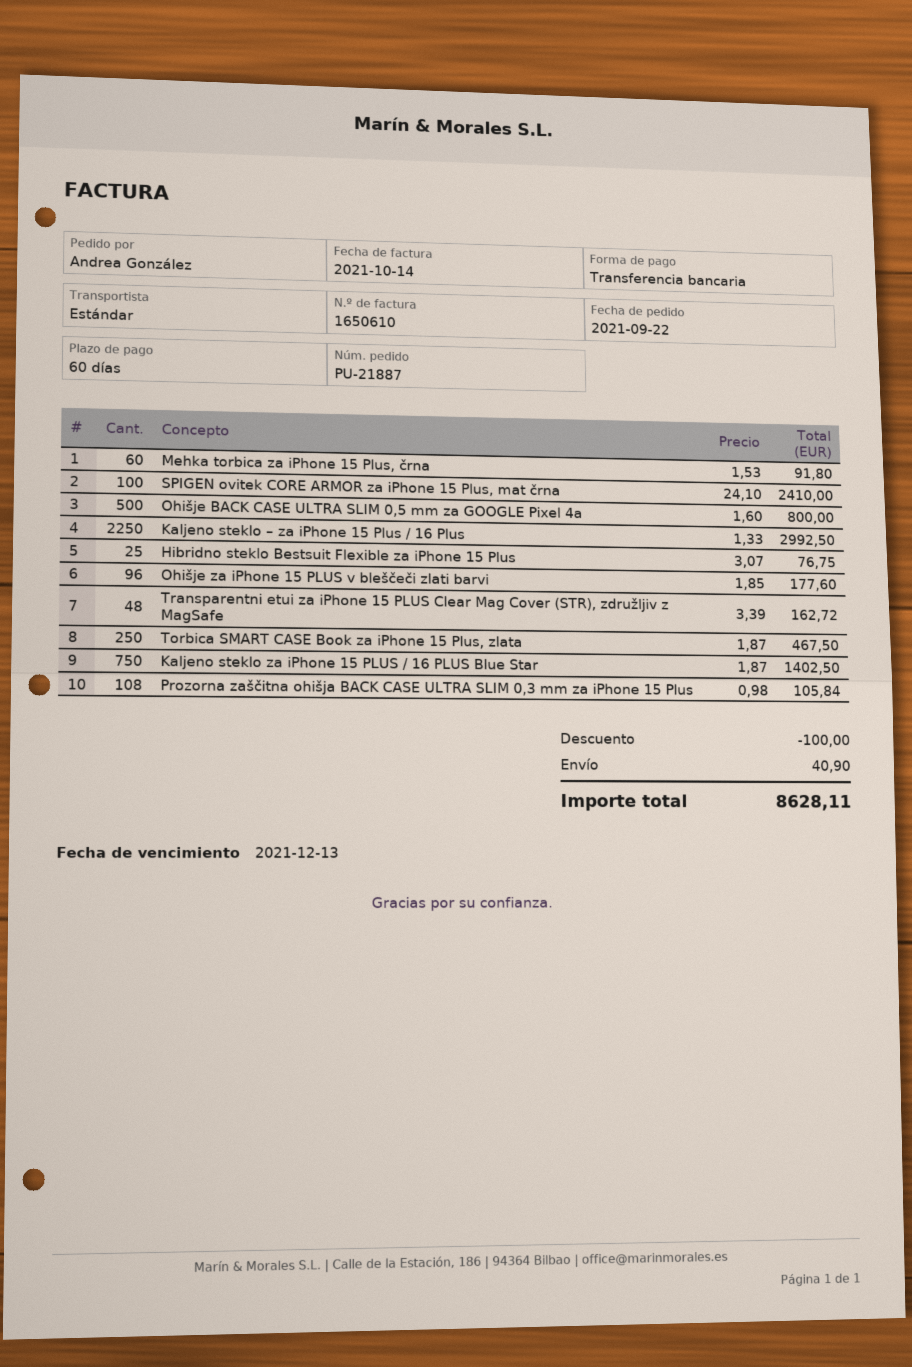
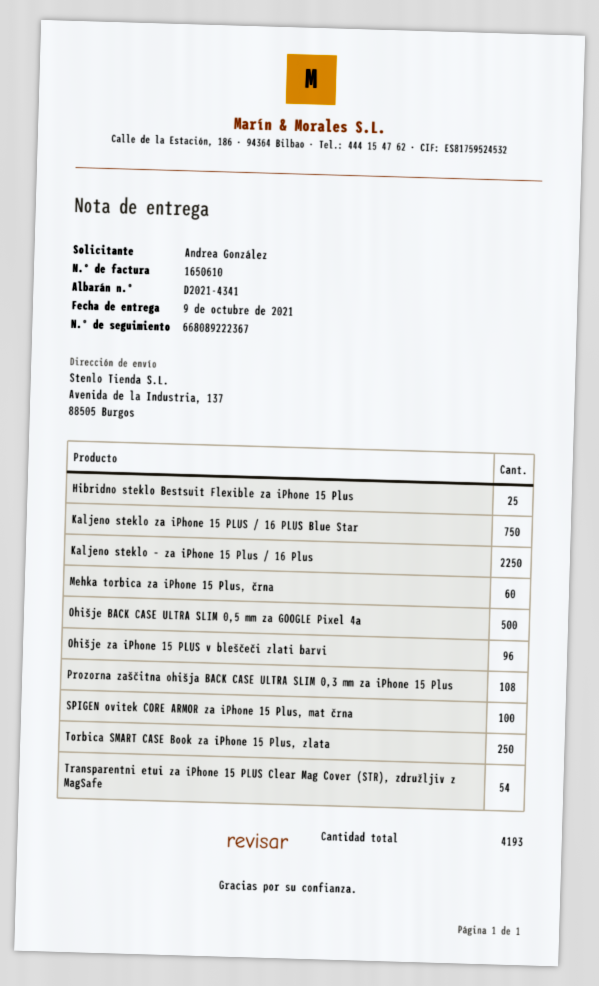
Transparentni etui za iPhone 15 PLUS Clear Mag Cover (STR), združljiv z MagSafe: 48 -> 54

